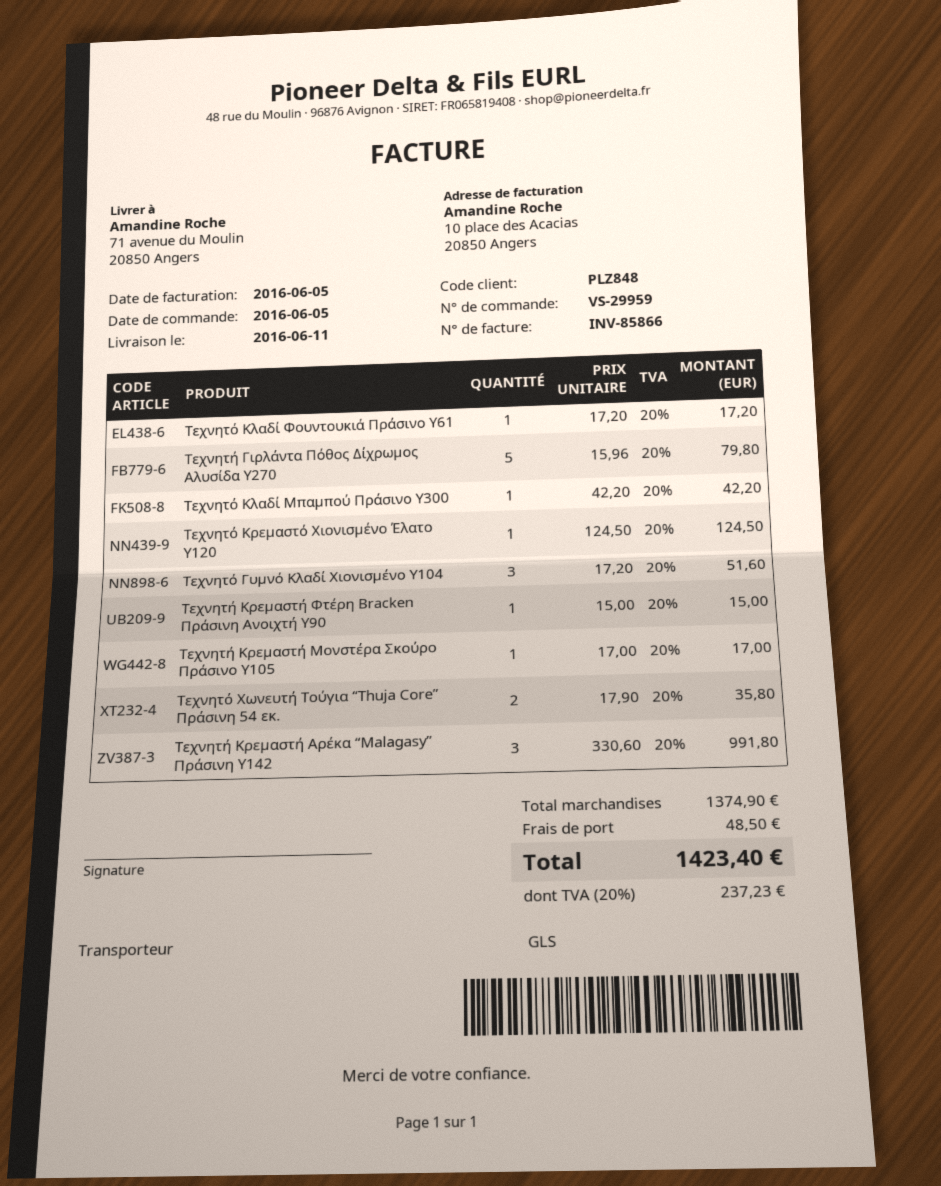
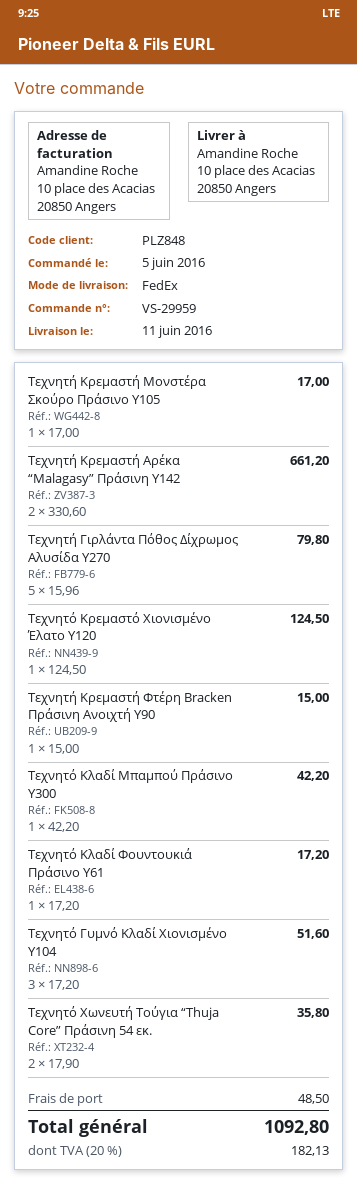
shipping method: GLS -> FedEx
ship to: 71 avenue du Moulin, 20850 Angers -> 10 place des Acacias, 20850 Angers
Τεχνητή Κρεμαστή Αρέκα “Malagasy” Πράσινη Υ142: 3 x 330.60 = 991.80 -> 2 x 330.60 = 661.20
tax: 20% = 237.23 -> 20% = 182.13
total: 1423.40 -> 1092.80

